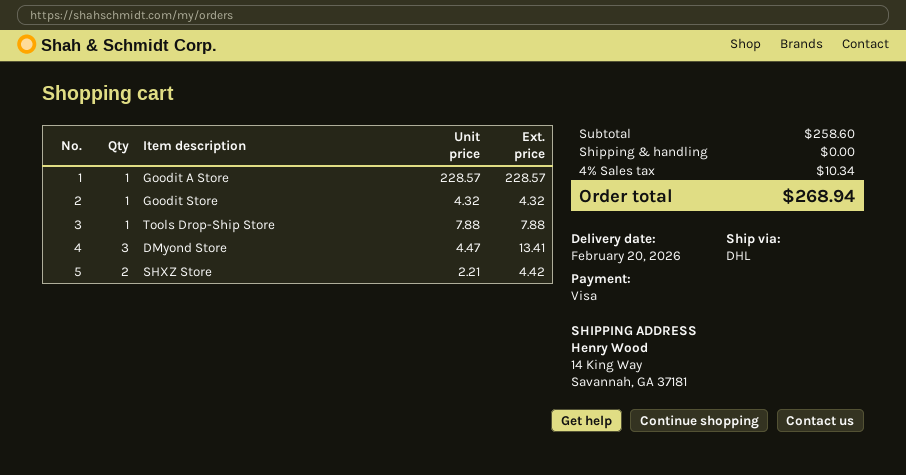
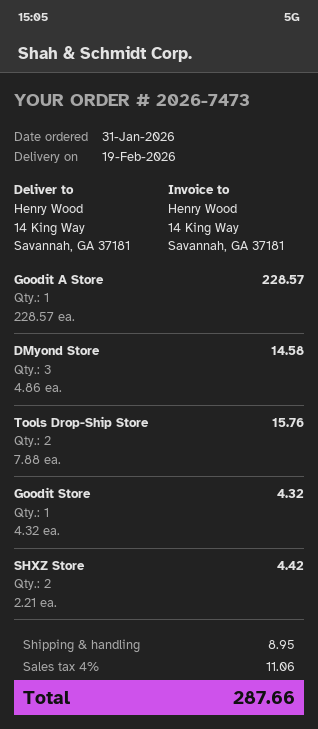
delivery date: 2026-02-20 -> 2026-02-19
Tools Drop-Ship Store: 1 x 7.88 = 7.88 -> 2 x 7.88 = 15.76
DMyond Store: 3 x 4.47 = 13.41 -> 3 x 4.86 = 14.58
shipping: 0.00 -> 8.95
tax: 4% = 10.34 -> 4% = 11.06
total: 268.94 -> 287.66

